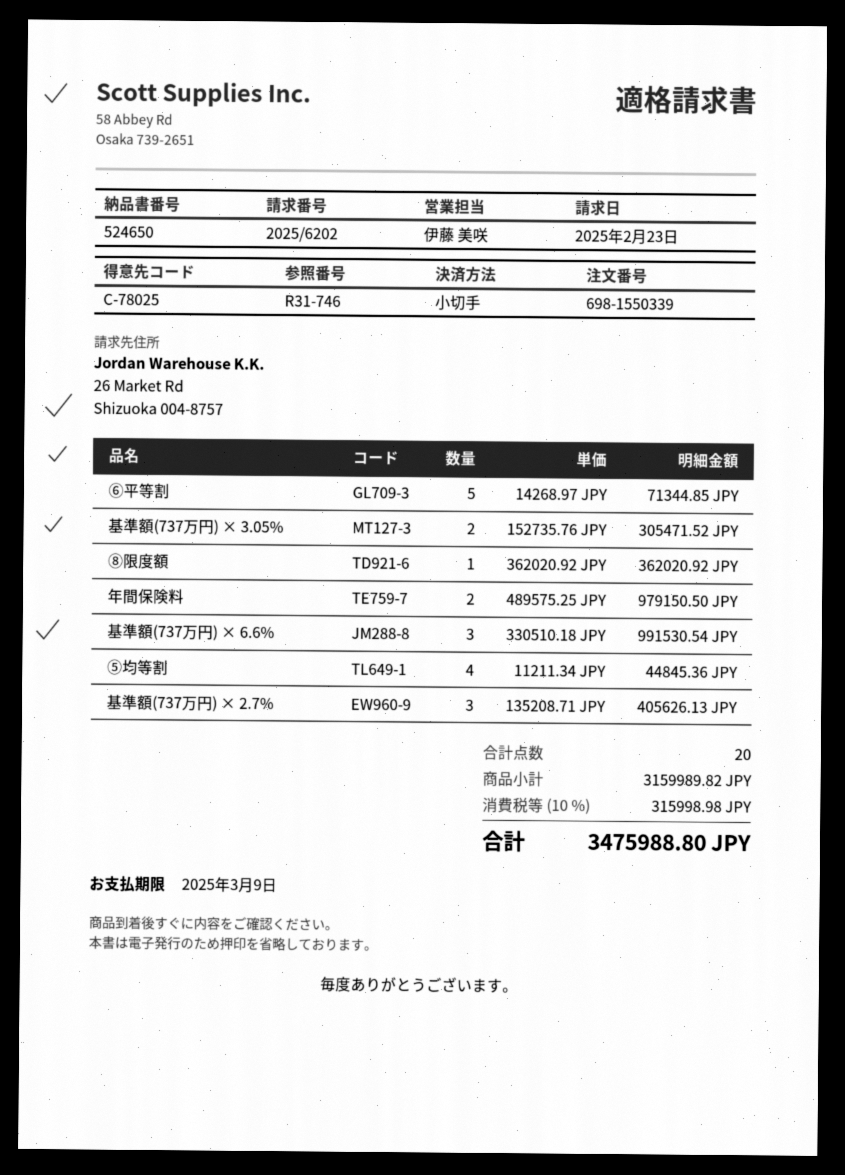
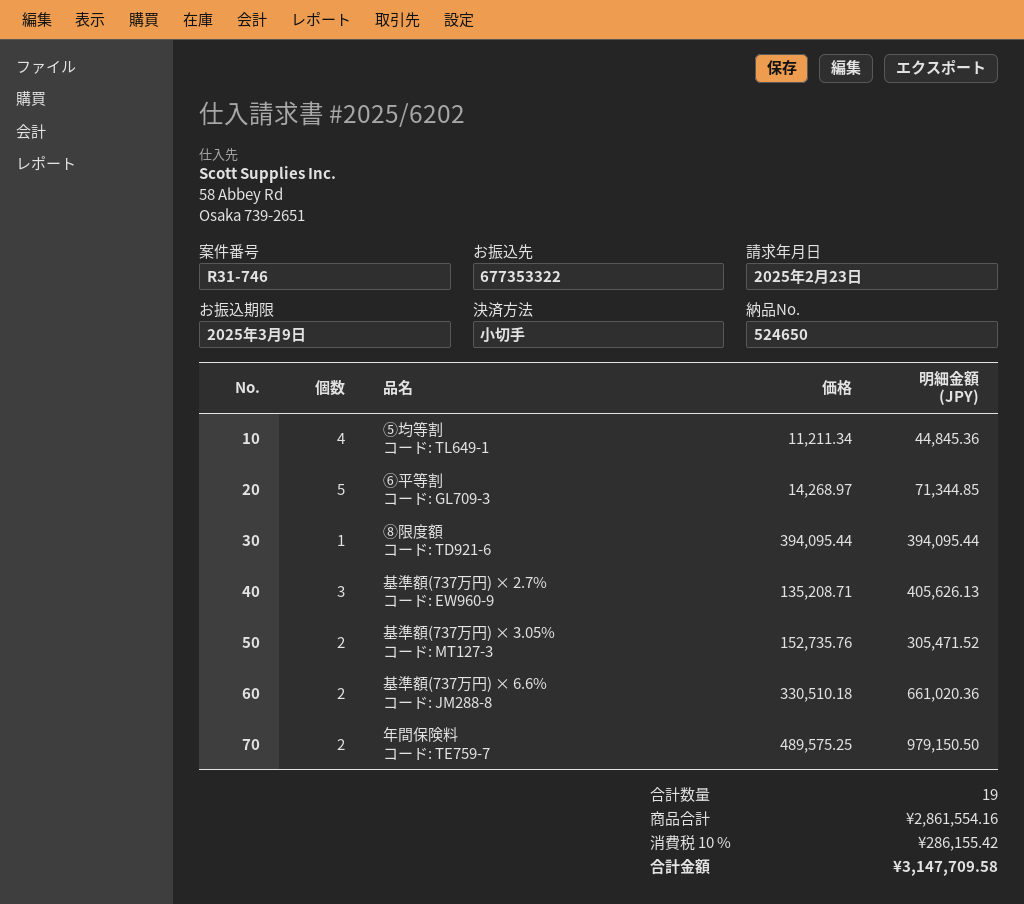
⑧限度額: 1 x 362020.92 = 362020.92 -> 1 x 394095.44 = 394095.44
基準額(737万円) × 6.6%: 3 x 330510.18 = 991530.54 -> 2 x 330510.18 = 661020.36
total quantity: 20 -> 19
subtotal: 3159989.82 -> 2861554.16
tax: 10% = 315998.98 -> 10% = 286155.42
total: 3475988.80 -> 3147709.58

